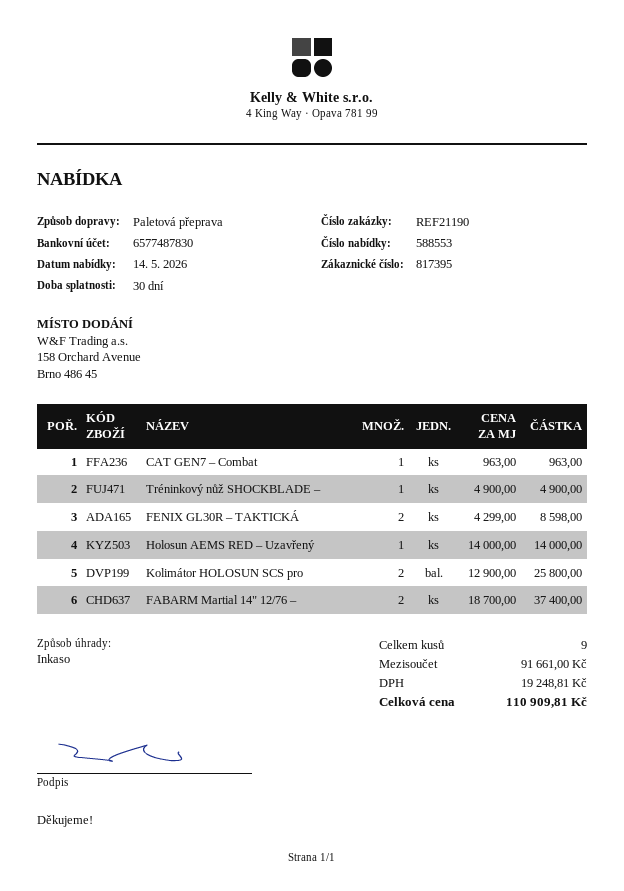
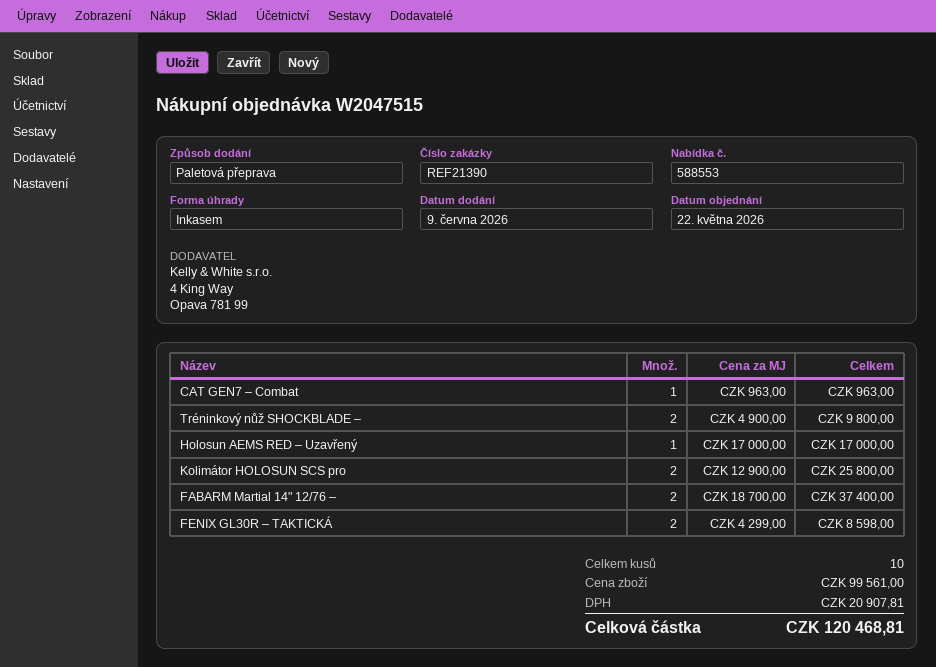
reference: REF21190 -> REF21390
Tréninkový nůž SHOCKBLADE –: 1 x 4900.00 = 4900.00 -> 2 x 4900.00 = 9800.00
Holosun AEMS RED – Uzavřený: 1 x 14000.00 = 14000.00 -> 1 x 17000.00 = 17000.00
total quantity: 9 -> 10
subtotal: 91661.00 -> 99561.00
tax: 19248.81 -> 20907.81
total: 110909.81 -> 120468.81

